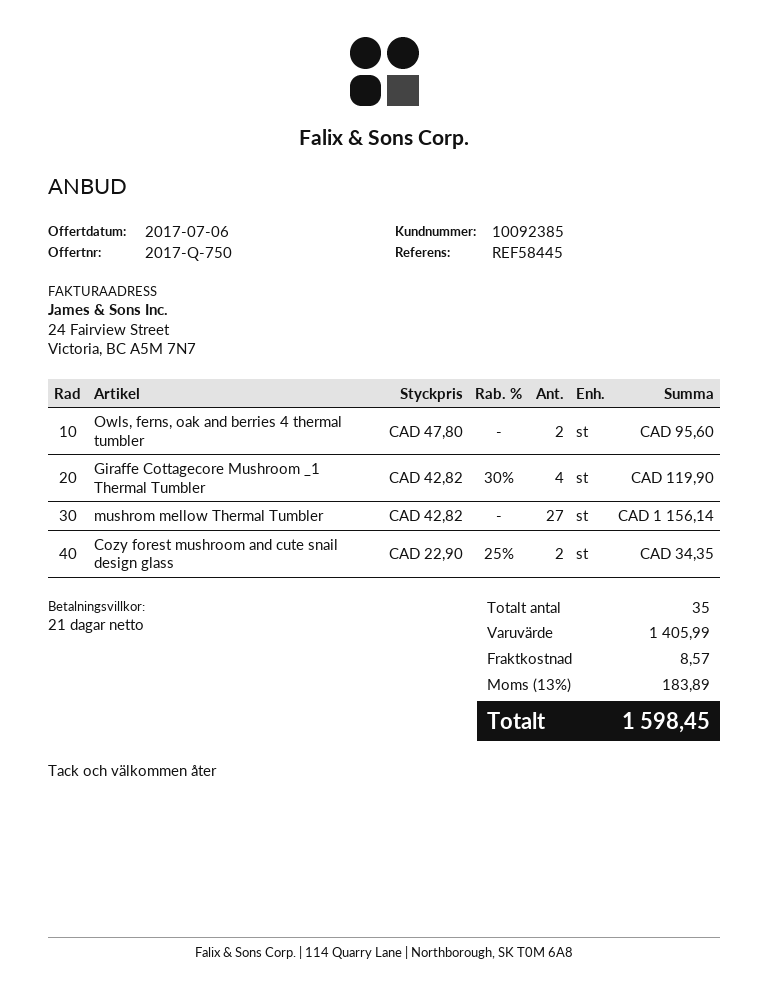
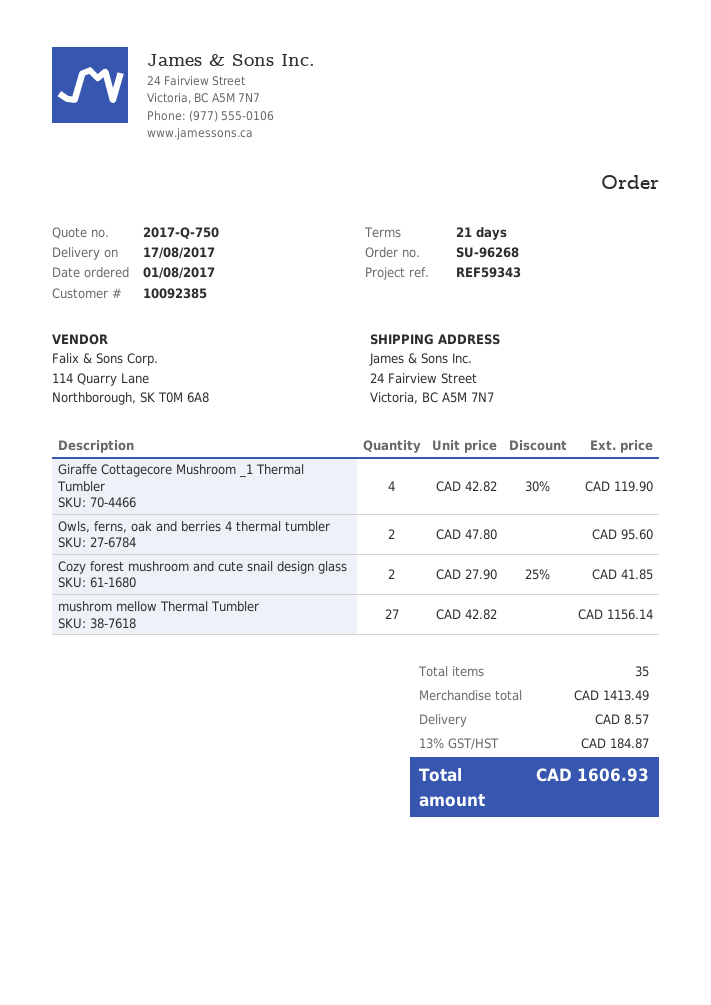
reference: REF58445 -> REF59343
Сozy forest mushroom and cute snail design glass: 2 x 22.90 - 25% = 34.35 -> 2 x 27.90 - 25% = 41.85
subtotal: 1405.99 -> 1413.49
tax: 13% = 183.89 -> 13% = 184.87
total: 1598.45 -> 1606.93

